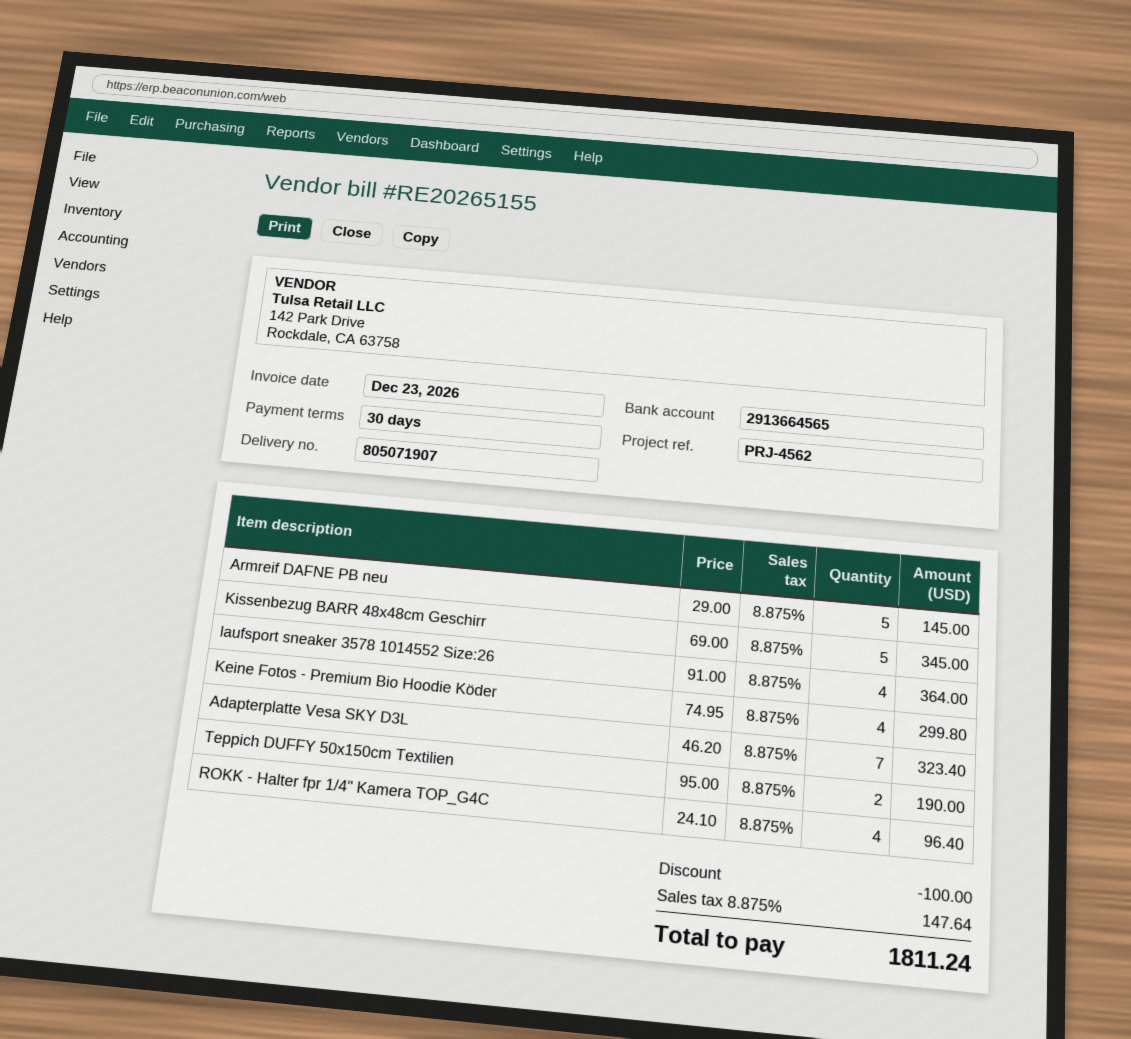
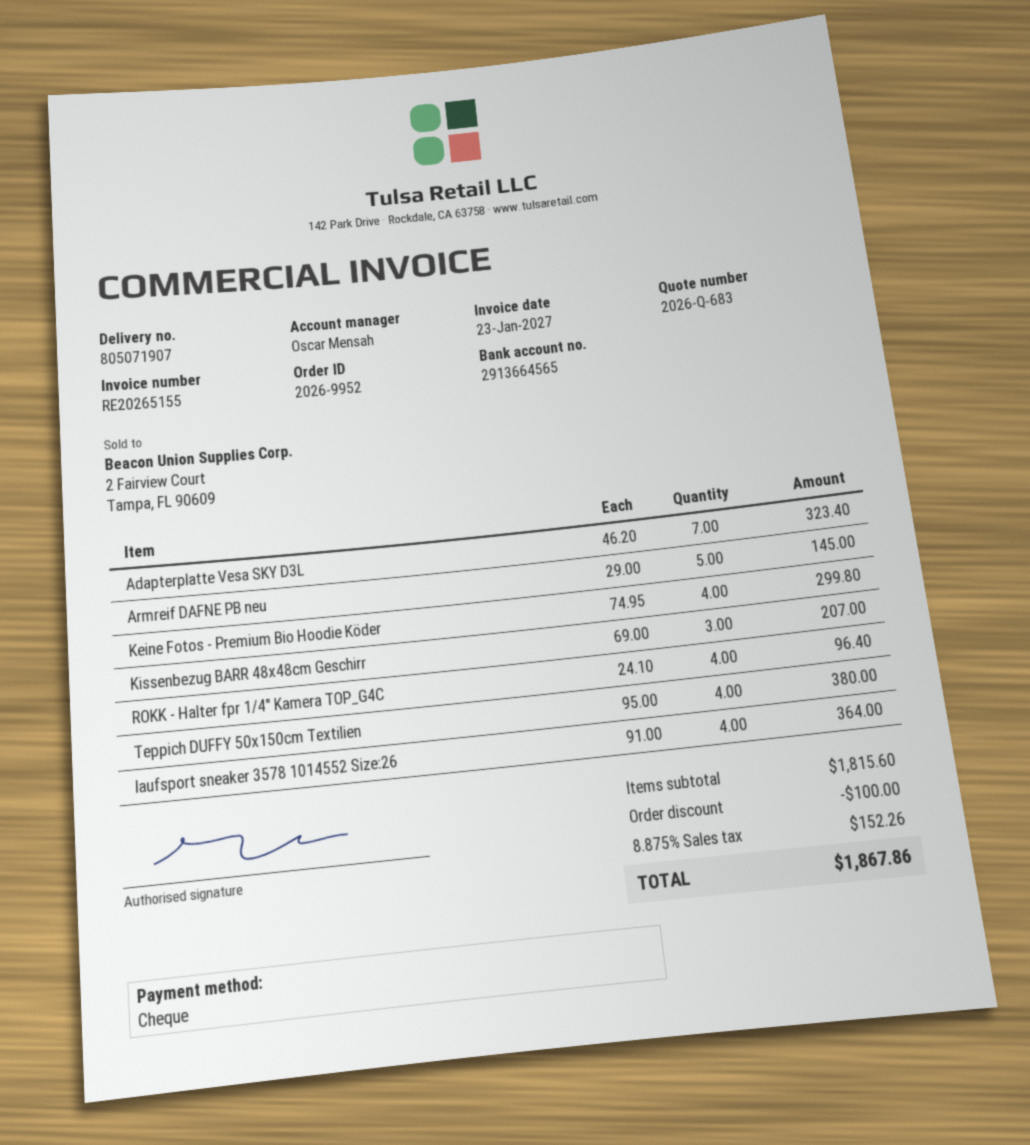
invoice date: 2026-12-23 -> 2027-01-23
Kissenbezug BARR 48x48cm Geschirr: 5 x 69.00 = 345.00 -> 3 x 69.00 = 207.00
Teppich DUFFY 50x150cm Textilien: 2 x 95.00 = 190.00 -> 4 x 95.00 = 380.00
tax: 8.875% = 147.64 -> 8.875% = 152.26
total: 1811.24 -> 1867.86

